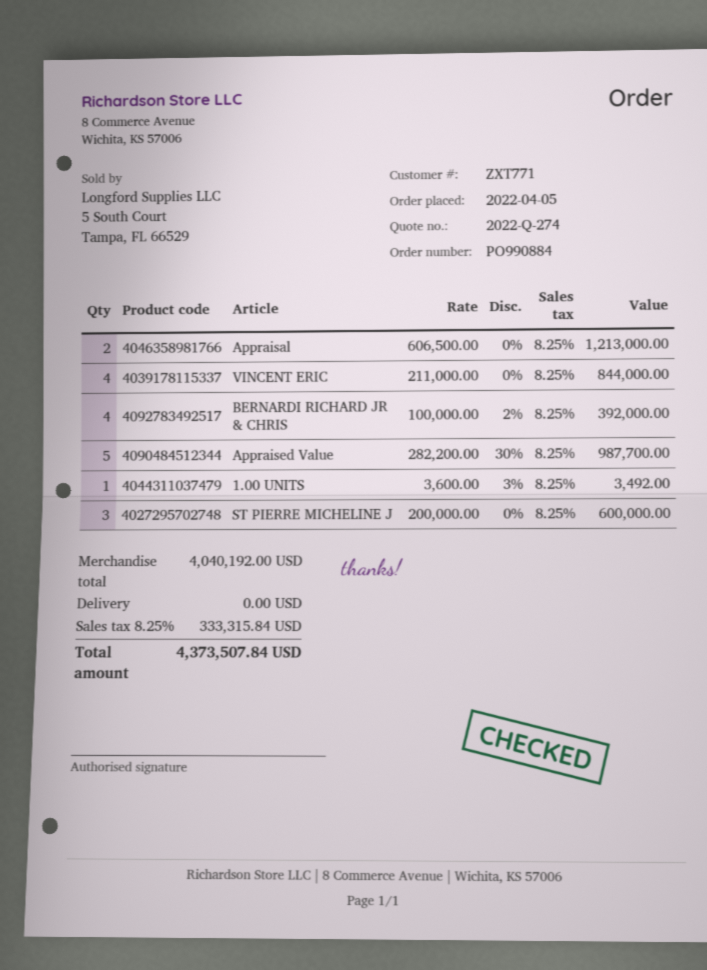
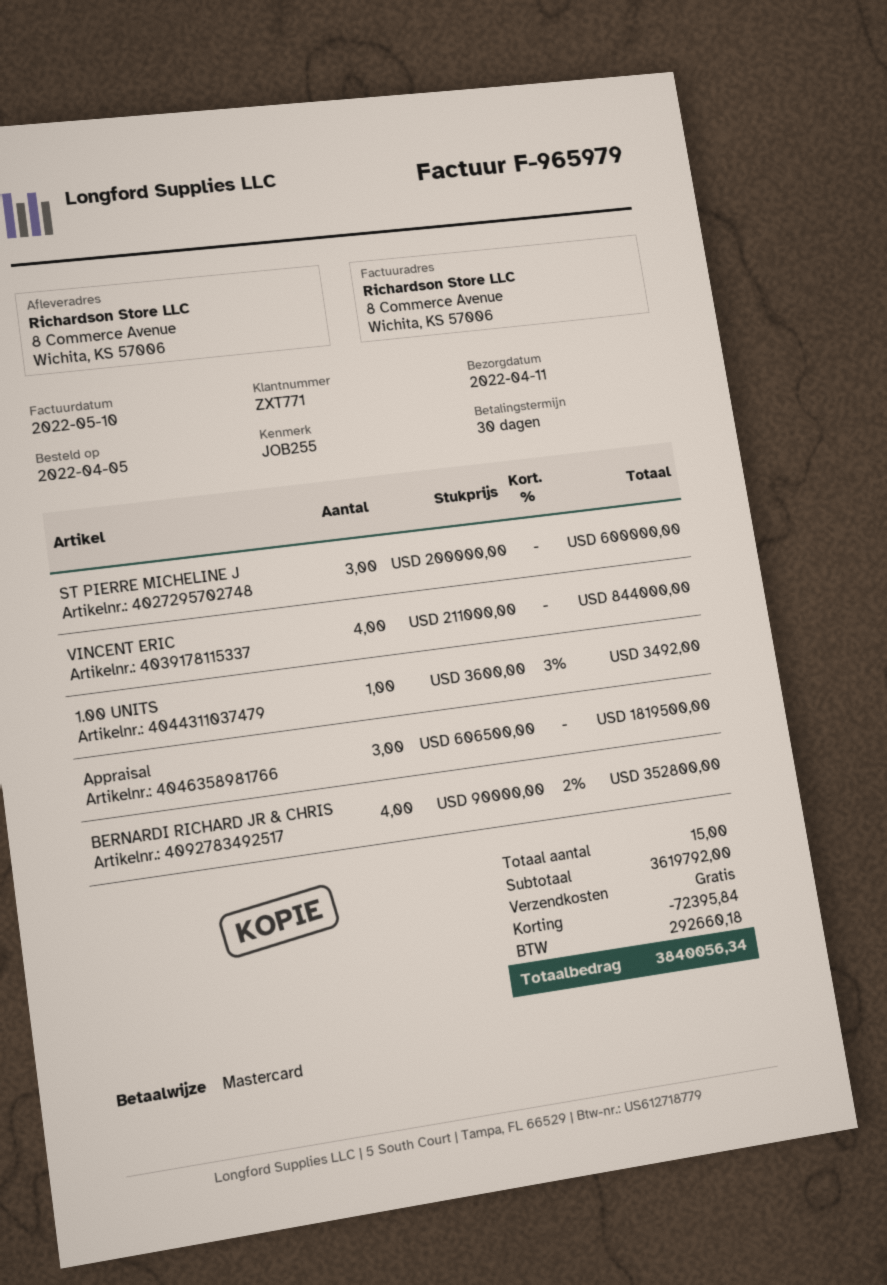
Appraisal: 2 x 606500.00 = 1213000.00 -> 3 x 606500.00 = 1819500.00
BERNARDI RICHARD JR & CHRIS: 4 x 100000.00 - 2% = 392000.00 -> 4 x 90000.00 - 2% = 352800.00
Appraised Value: 5 x 282200.00 - 30% = 987700.00 -> none
subtotal: 4040192.00 -> 3619792.00
discount: none -> 72395.84
tax: 333315.84 -> 292660.18
total: 4373507.84 -> 3840056.34

